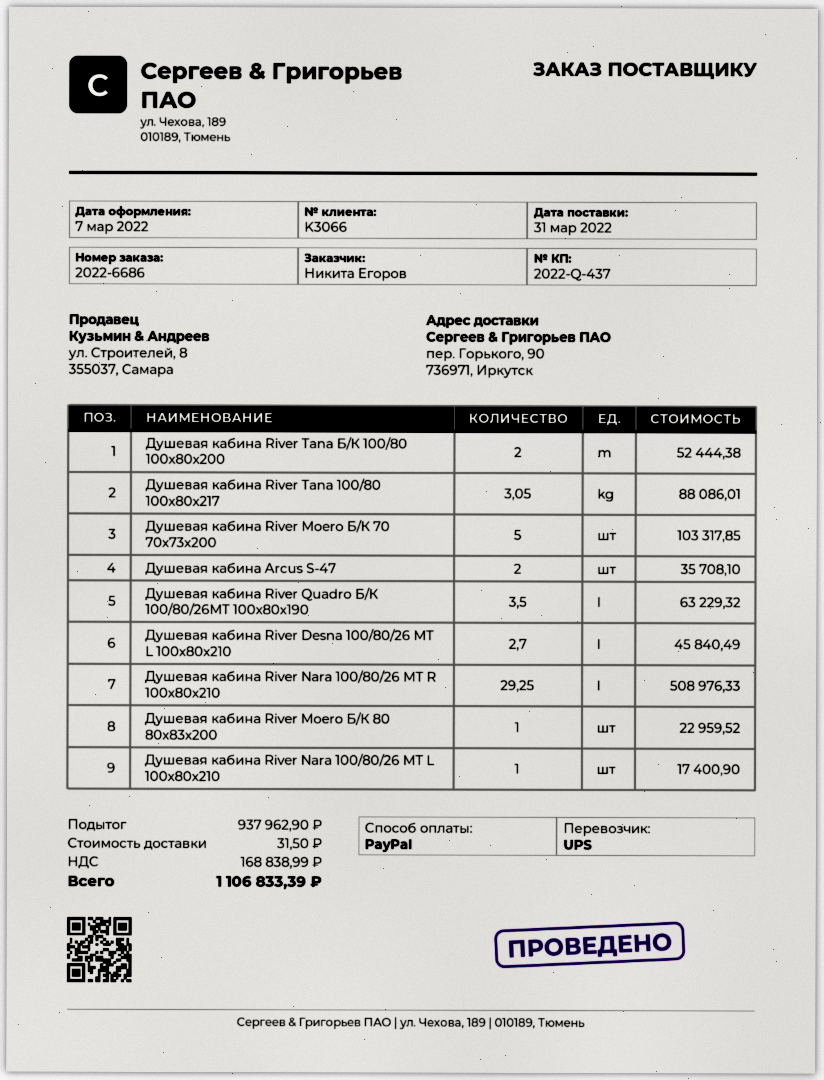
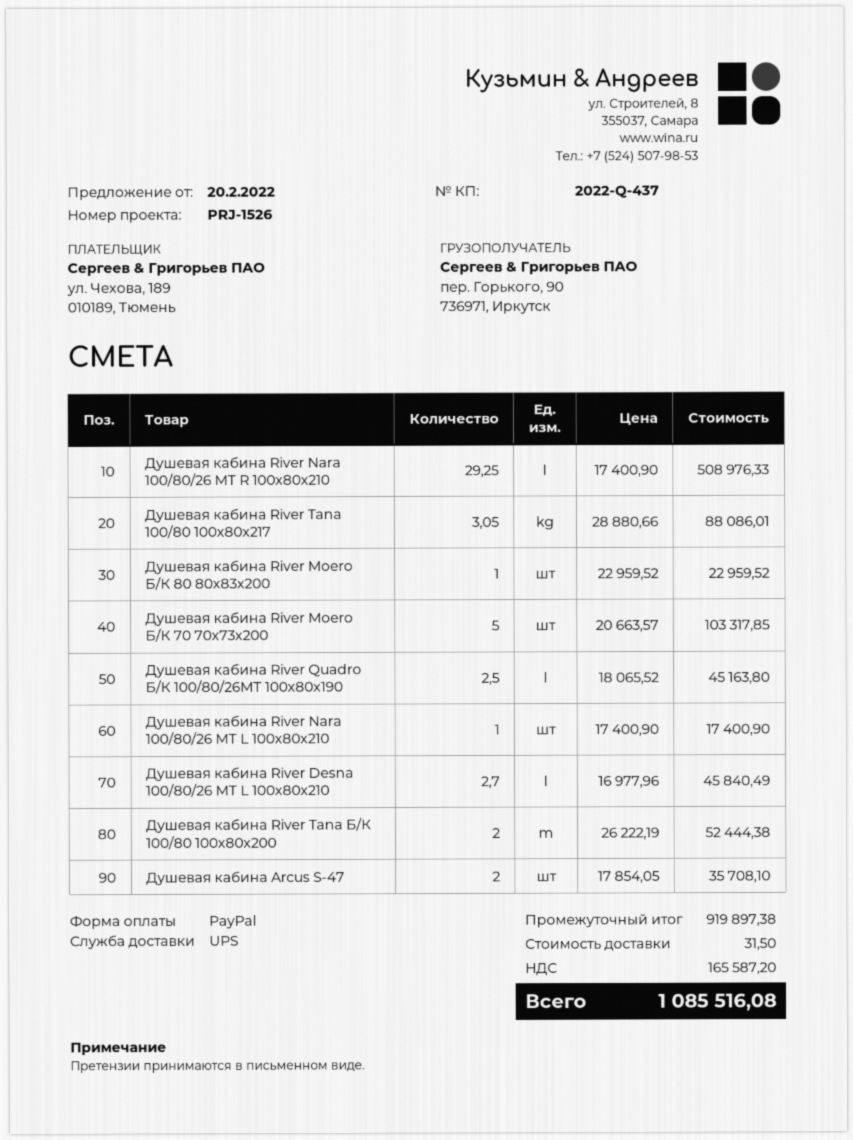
Душевая кабина River Quadro Б/К 100/80/26МТ 100х80х190: 3.5 for 63229.32 -> 2.5 for 45163.80
subtotal: 937962.90 -> 919897.38
tax: 168838.99 -> 165587.20
total: 1106833.39 -> 1085516.08

